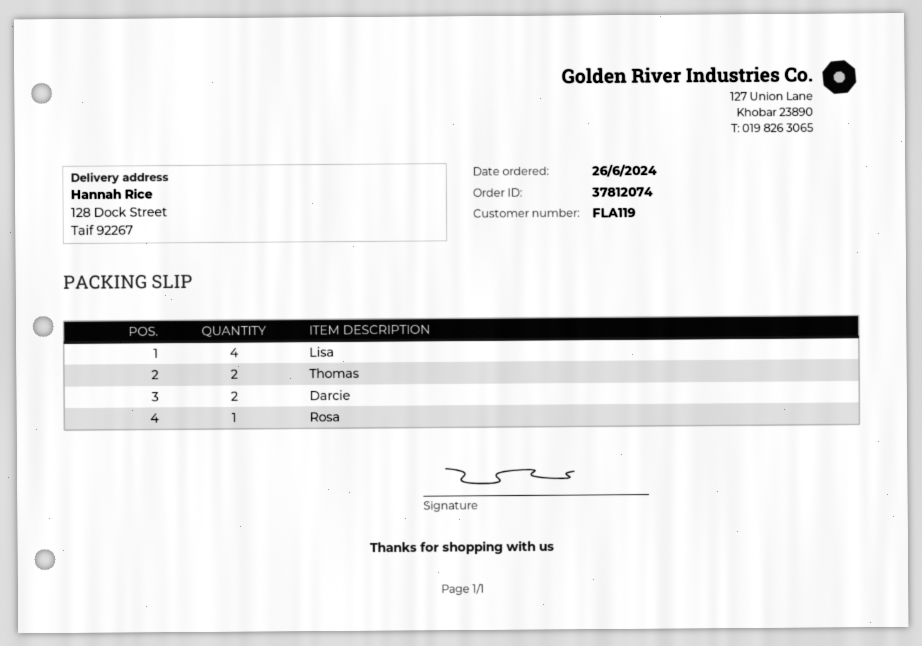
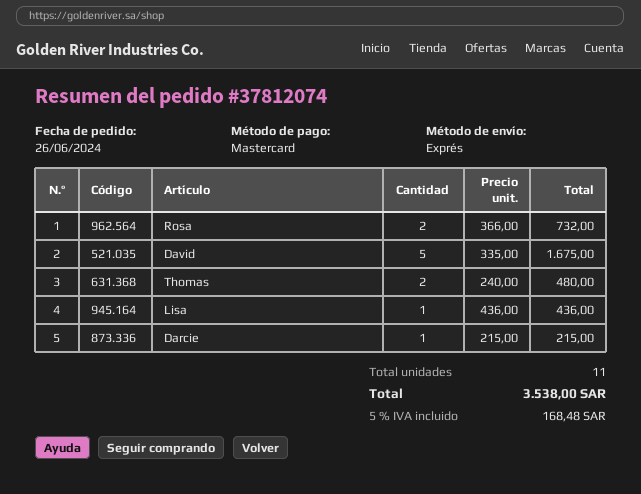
Lisa: 4 -> 1
Darcie: 2 -> 1
Rosa: 1 -> 2
David: none -> 5

